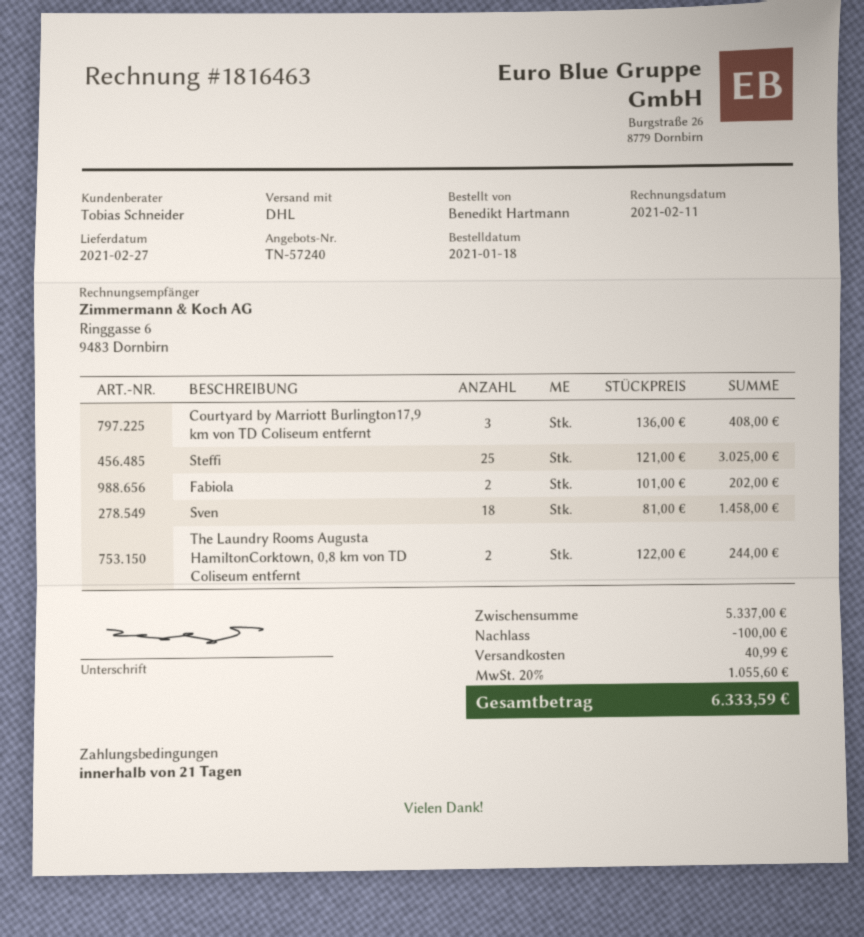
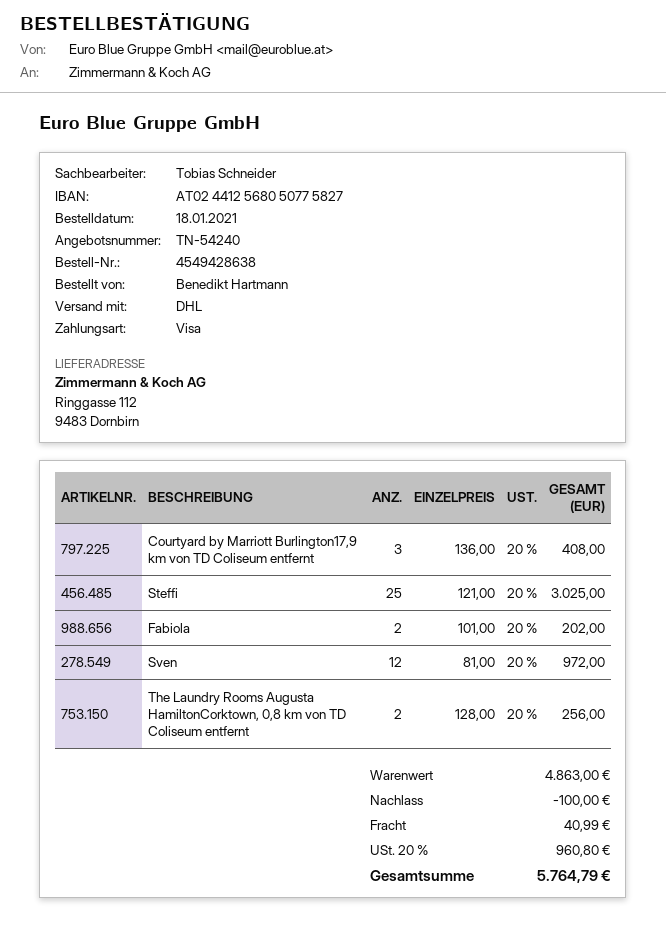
quote number: TN-57240 -> TN-54240
Sven: 18 x 81.00 = 1458.00 -> 12 x 81.00 = 972.00
The Laundry Rooms Augusta HamiltonCorktown, 0,8 km von TD Coliseum entfernt: 2 x 122.00 = 244.00 -> 2 x 128.00 = 256.00
subtotal: 5337.00 -> 4863.00
tax: 20% = 1055.60 -> 20% = 960.80
total: 6333.59 -> 5764.79

